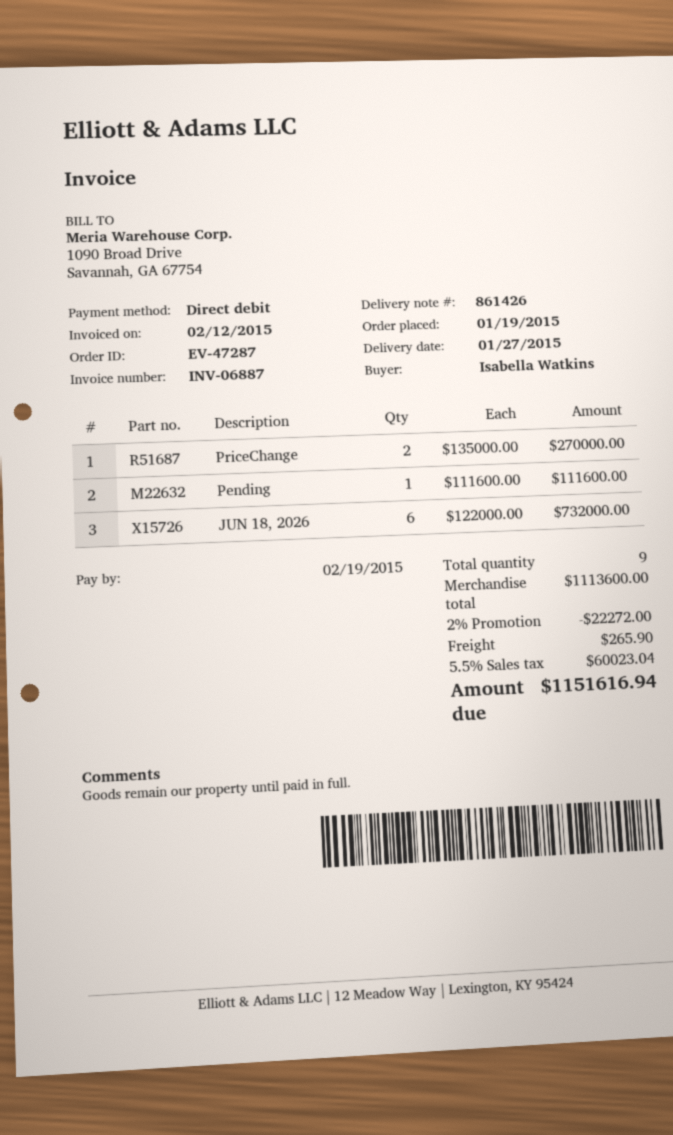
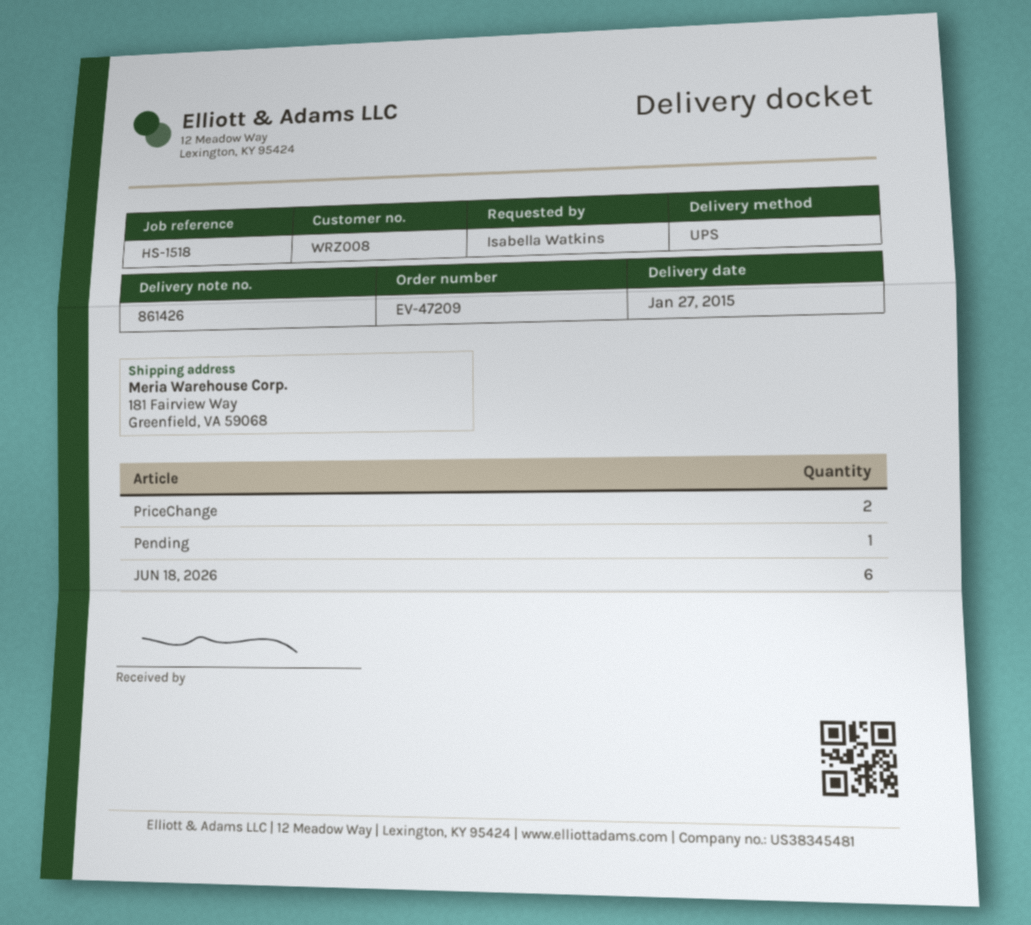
order number: EV-47287 -> EV-47209

